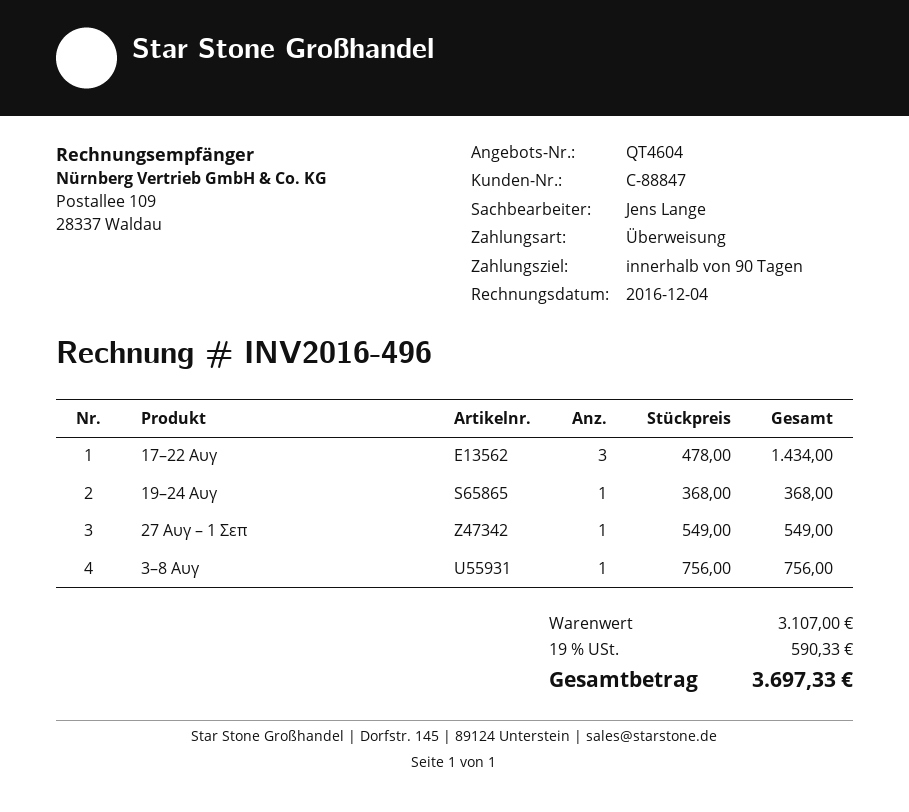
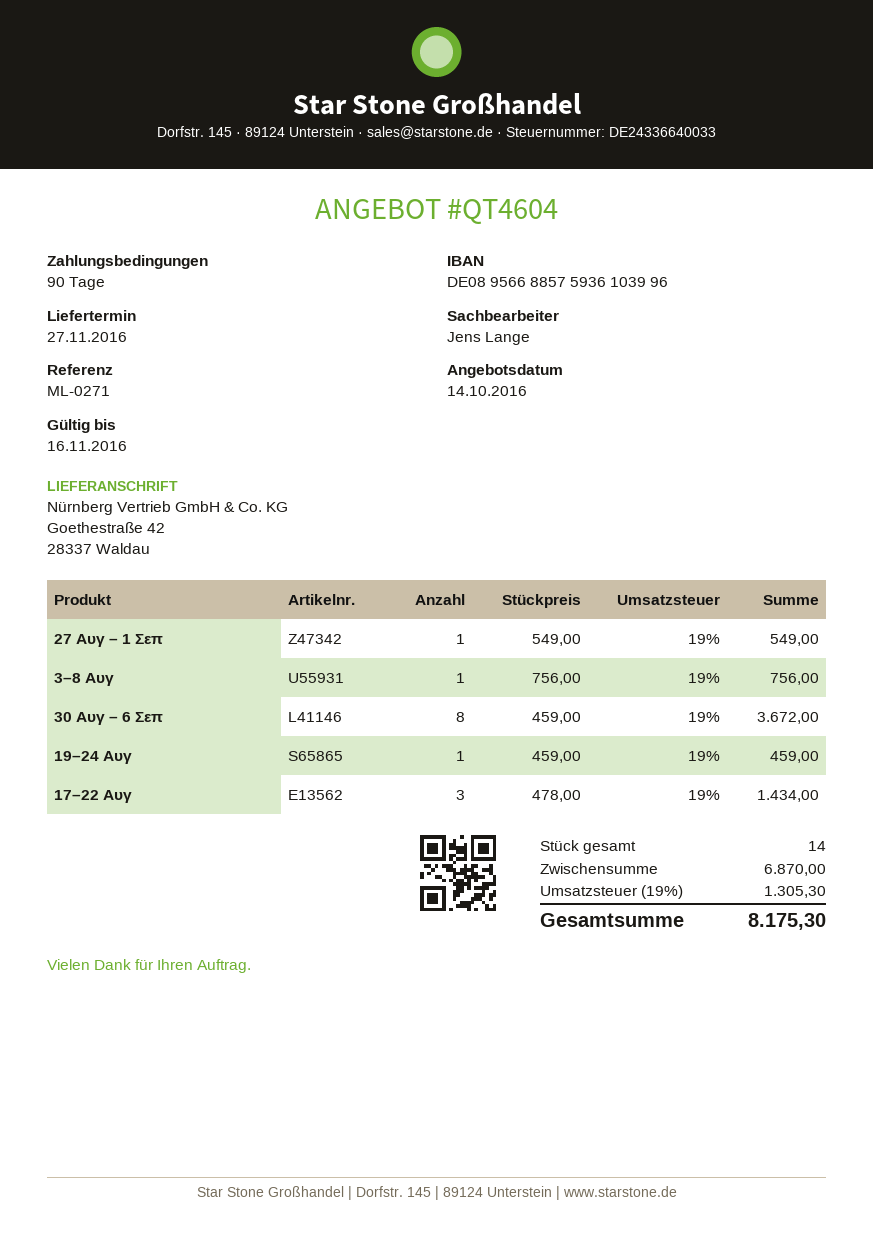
19–24 Αυγ: 1 x 368.00 = 368.00 -> 1 x 459.00 = 459.00
30 Αυγ – 6 Σεπ: none -> 8 x 459.00 = 3672.00
subtotal: 3107.00 -> 6870.00
tax: 19% = 590.33 -> 19% = 1305.30
total: 3697.33 -> 8175.30

